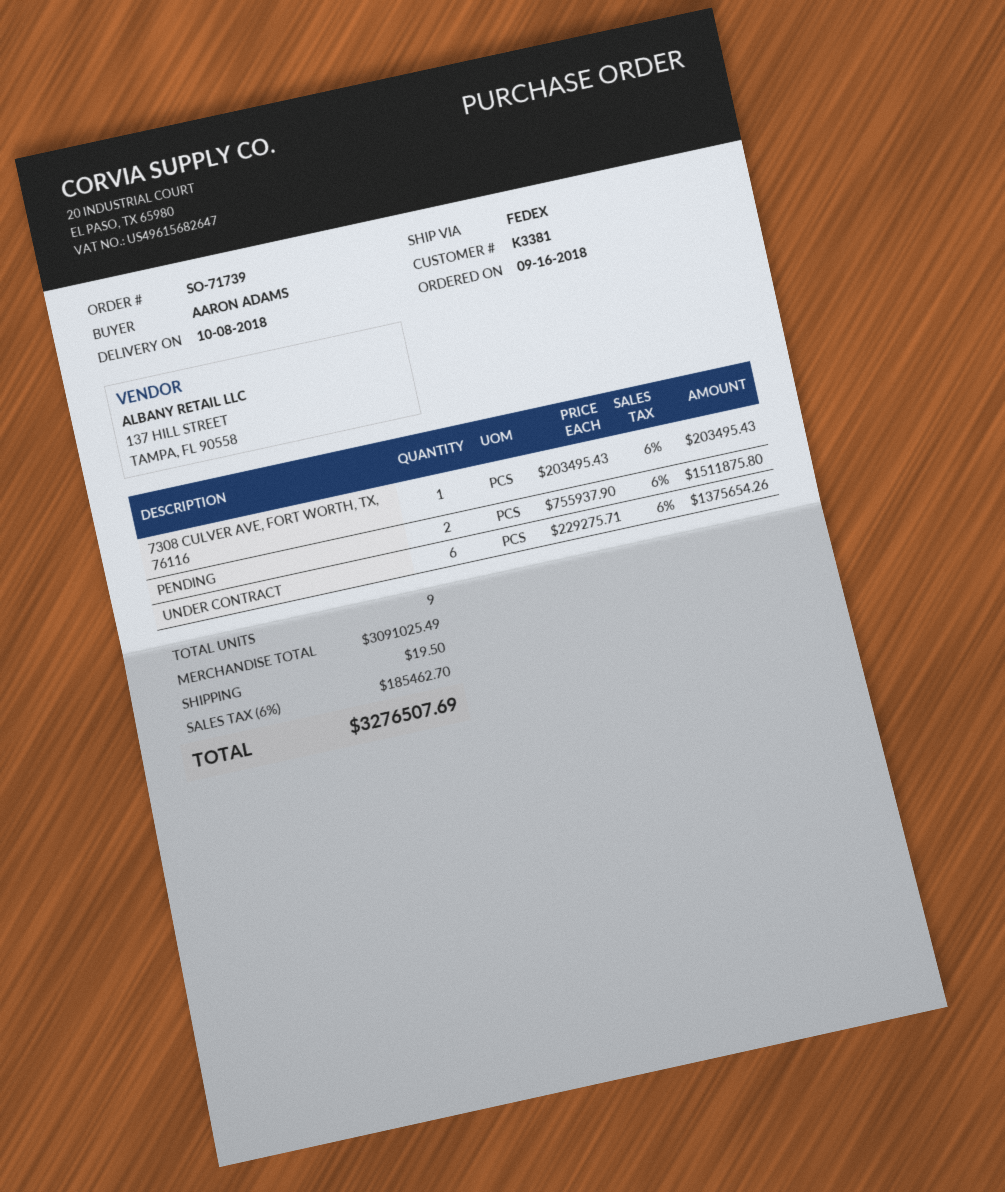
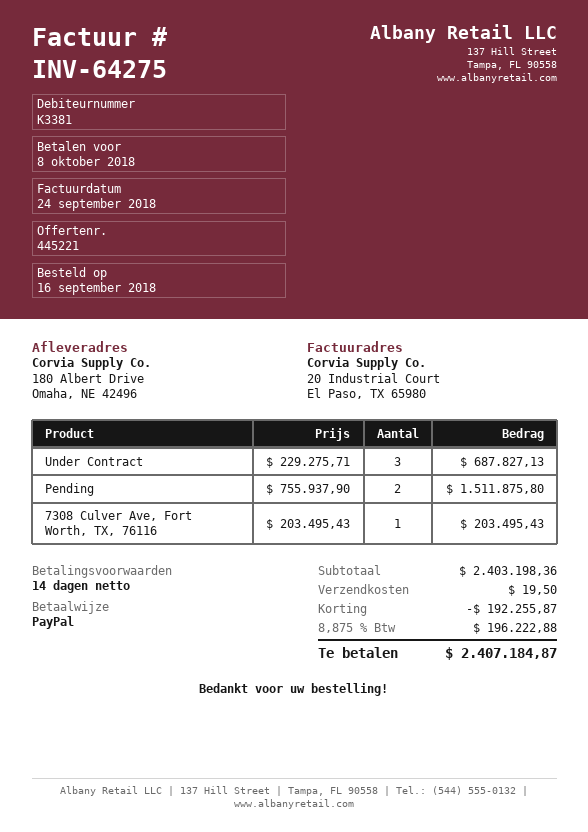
UNDER CONTRACT: 6 x 229275.71 = 1375654.26 -> 3 x 229275.71 = 687827.13
subtotal: 3091025.49 -> 2403198.36
discount: none -> 192255.87
tax: 6% = 185462.70 -> 8.875% = 196222.88
total: 3276507.69 -> 2407184.87

